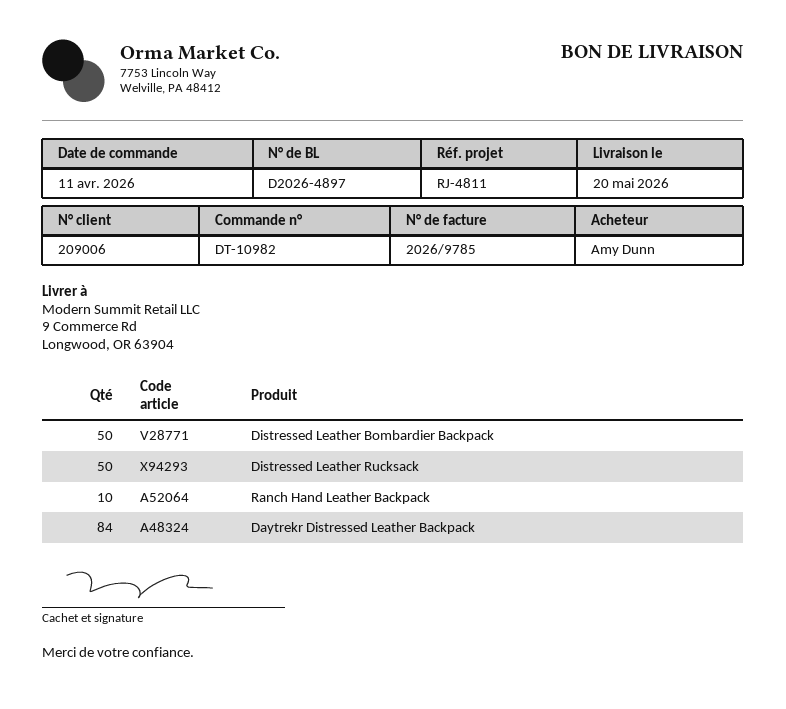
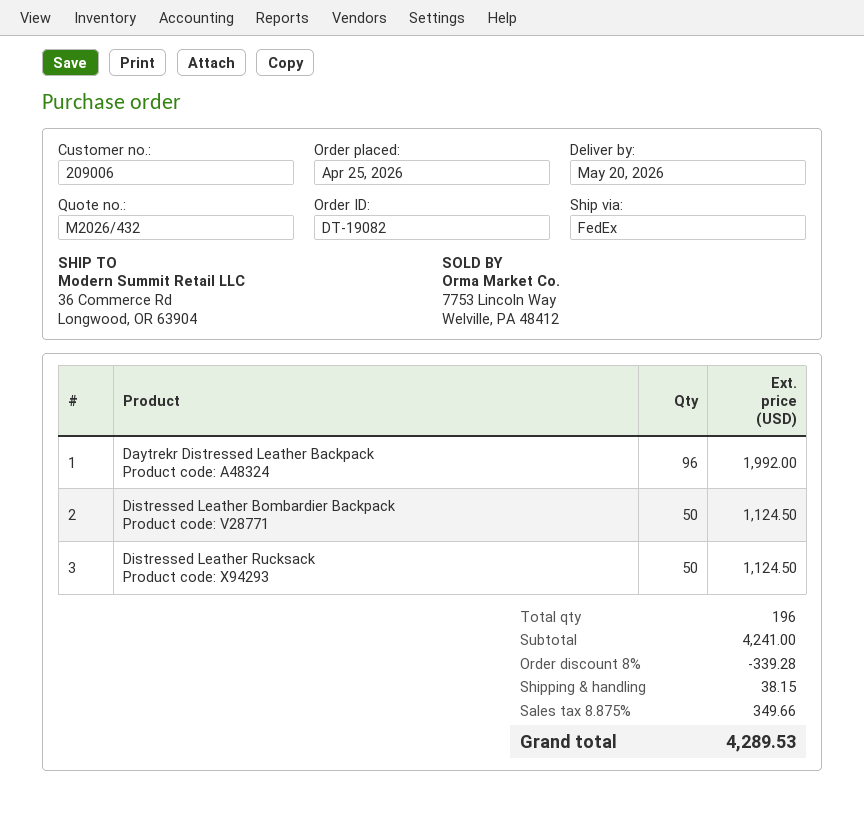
order number: DT-10982 -> DT-19082
order date: 2026-04-11 -> 2026-04-25
ship to: 9 Commerce Rd, Longwood, OR 63904 -> 36 Commerce Rd, Longwood, OR 63904
Ranch Hand Leather Backpack: 10 -> none
Daytrekr Distressed Leather Backpack: 84 -> 96

